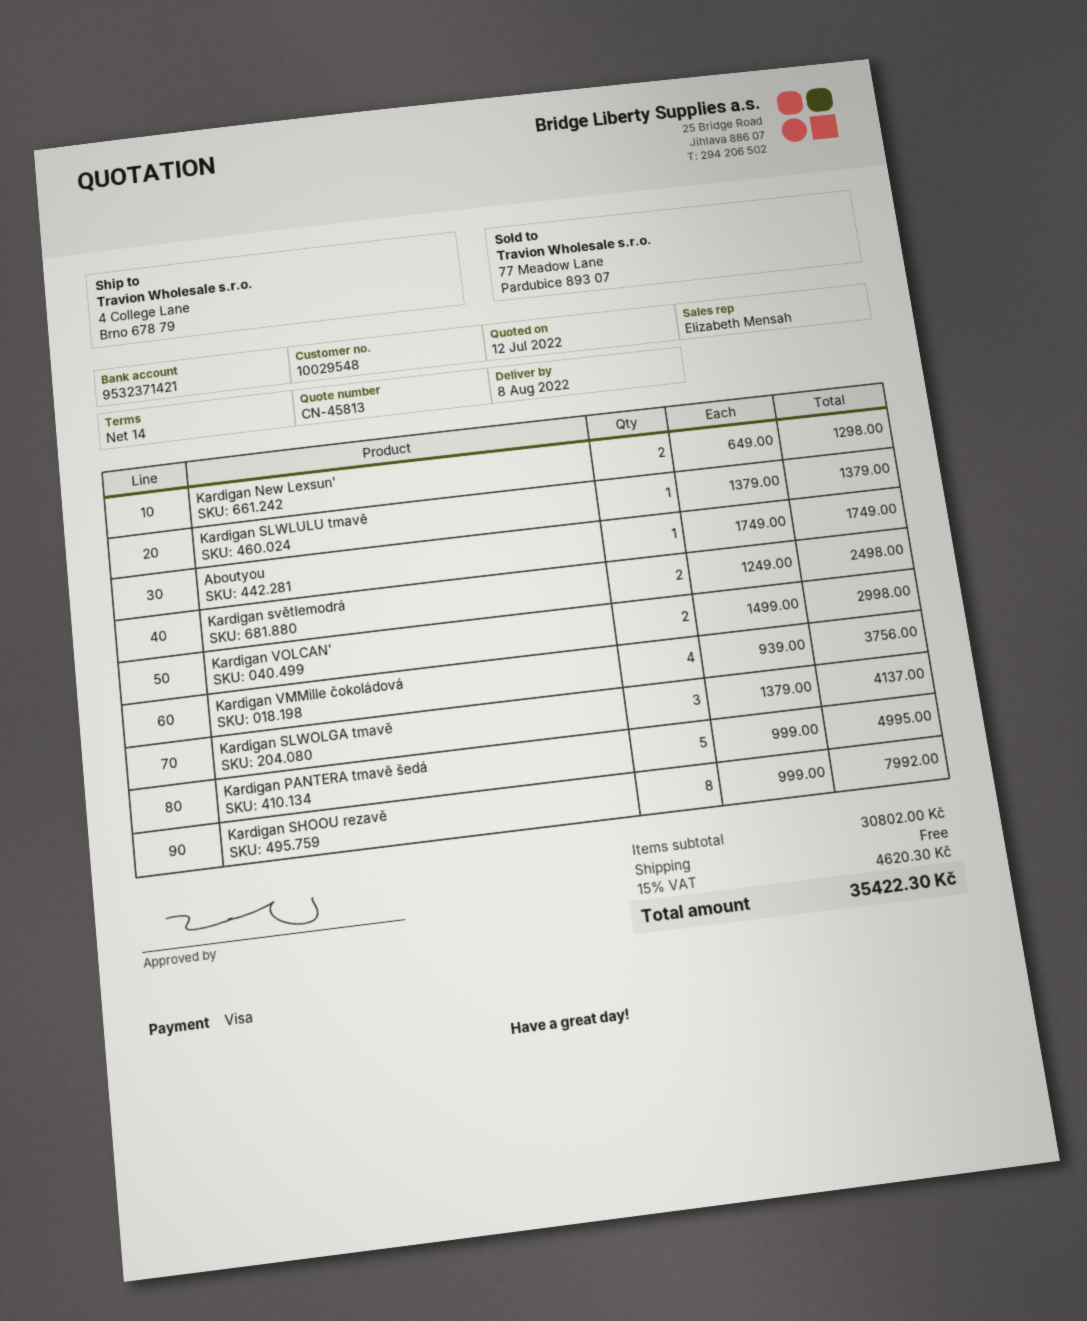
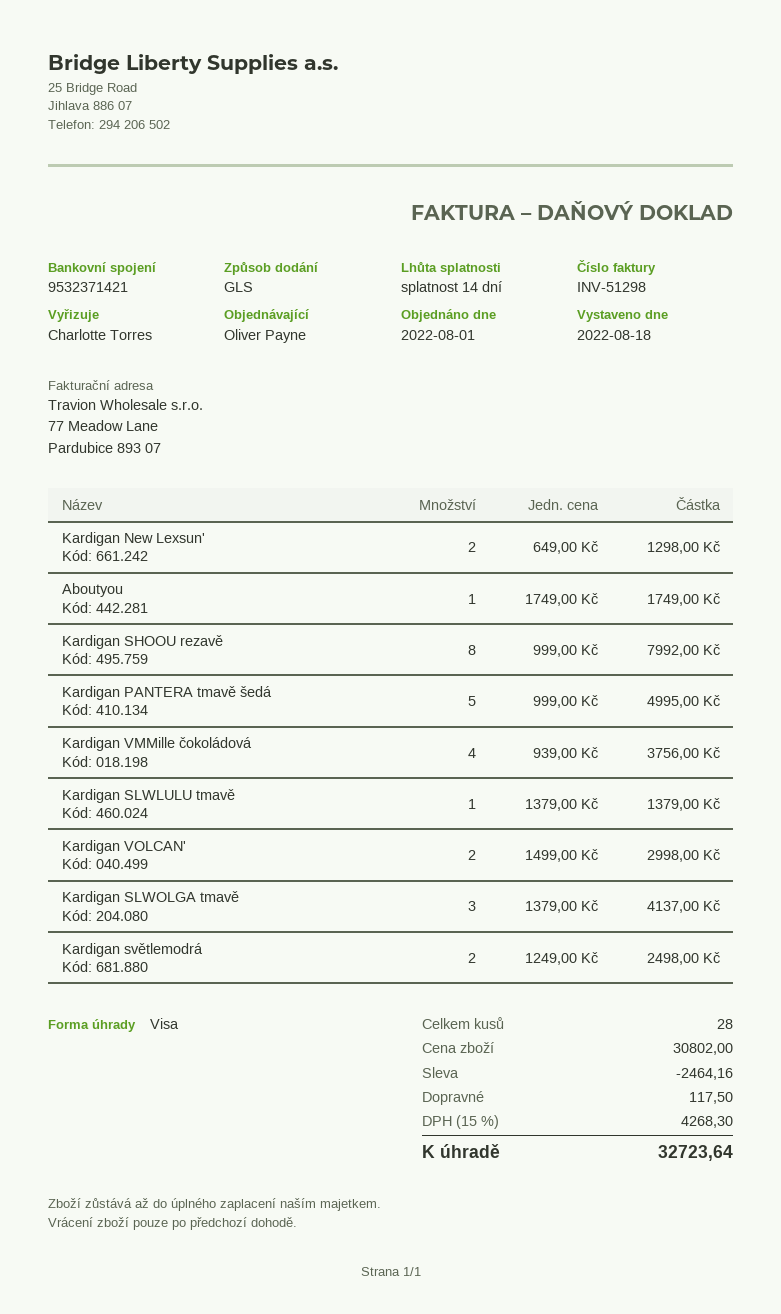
sales rep: Elizabeth Mensah -> Charlotte Torres
discount: none -> 2464.16
shipping: 0.00 -> 117.50
tax: 15% = 4620.30 -> 15% = 4268.30
total: 35422.30 -> 32723.64

